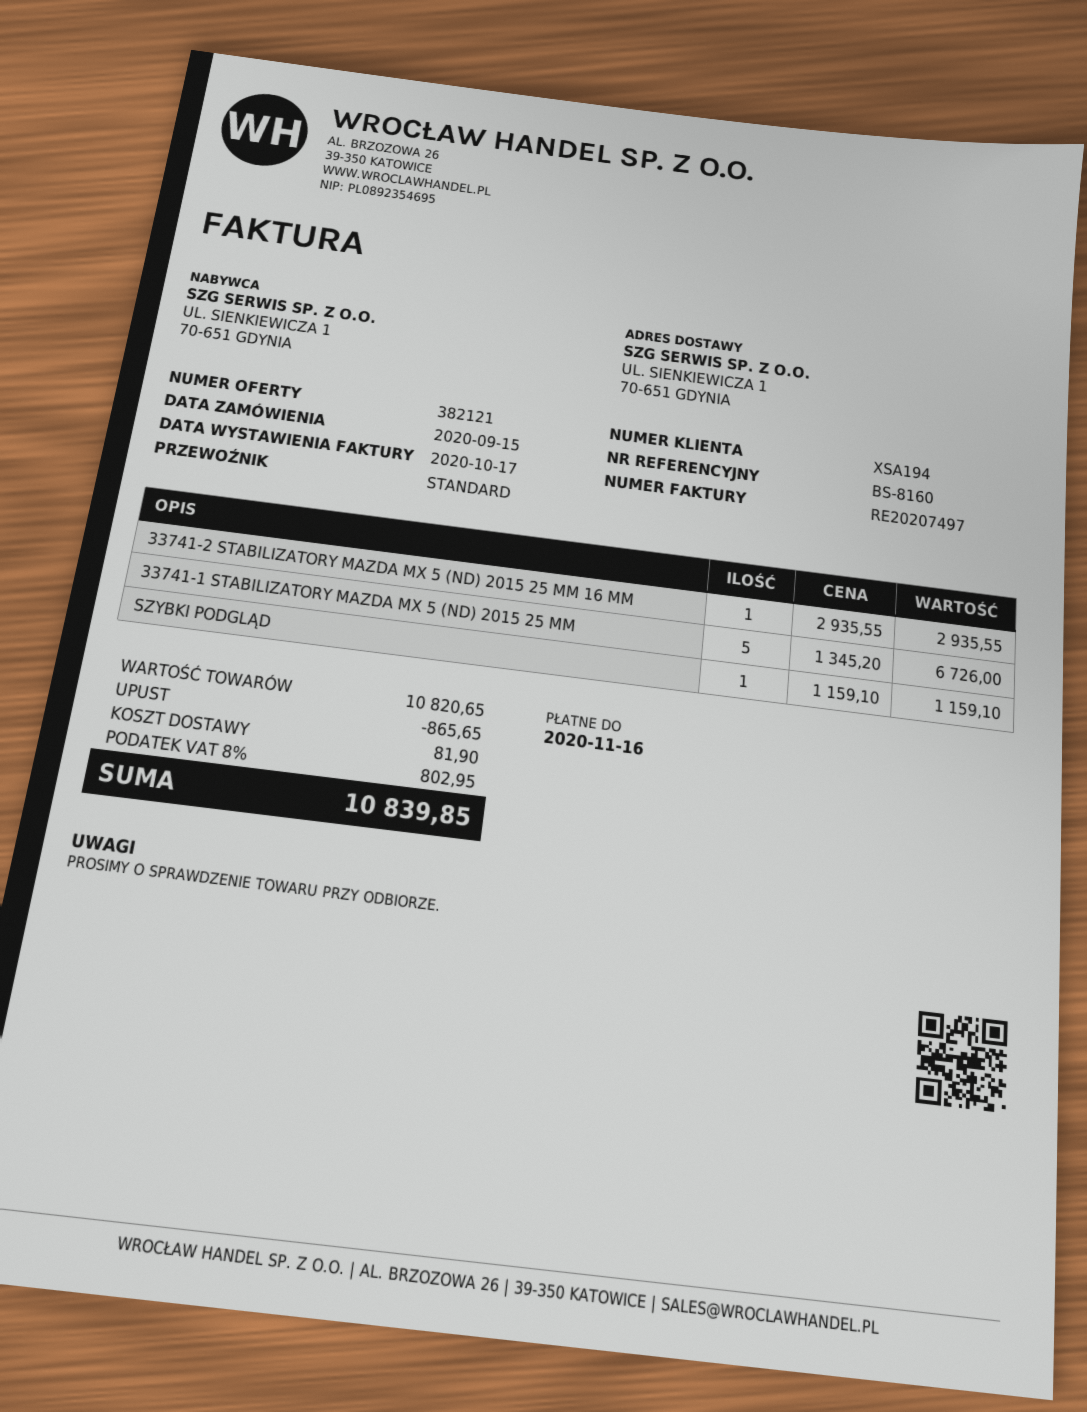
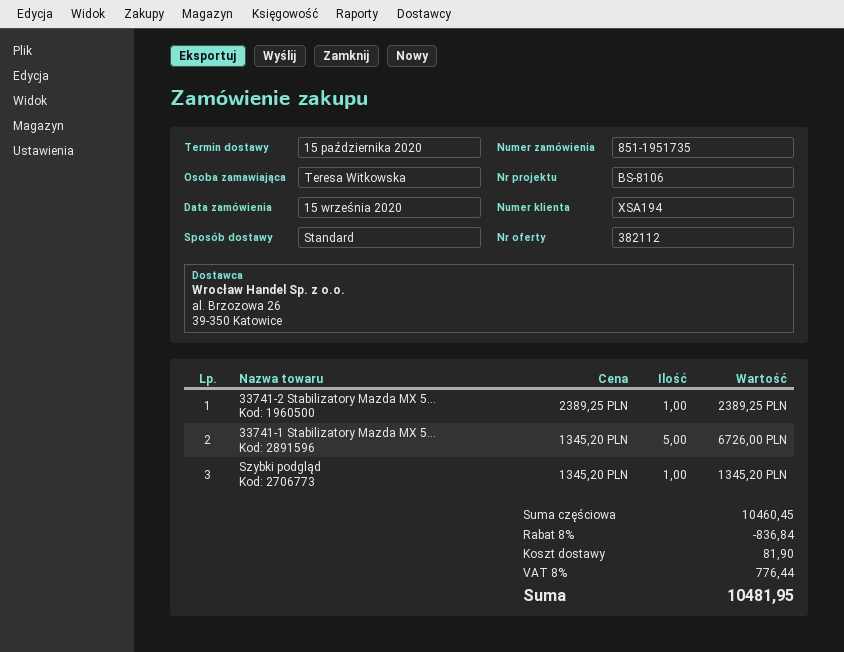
quote number: 382121 -> 382112
reference: BS-8160 -> BS-8106
33741-2 STABILIZATORY MAZDA MX 5 (ND) 2015 25 MM 16 MM: 1 x 2935.55 = 2935.55 -> 1 x 2389.25 = 2389.25
SZYBKI PODGLĄD: 1 x 1159.10 = 1159.10 -> 1 x 1345.20 = 1345.20
subtotal: 10820.65 -> 10460.45
discount: 865.65 -> 836.84
tax: 8% = 802.95 -> 8% = 776.44
total: 10839.85 -> 10481.95

